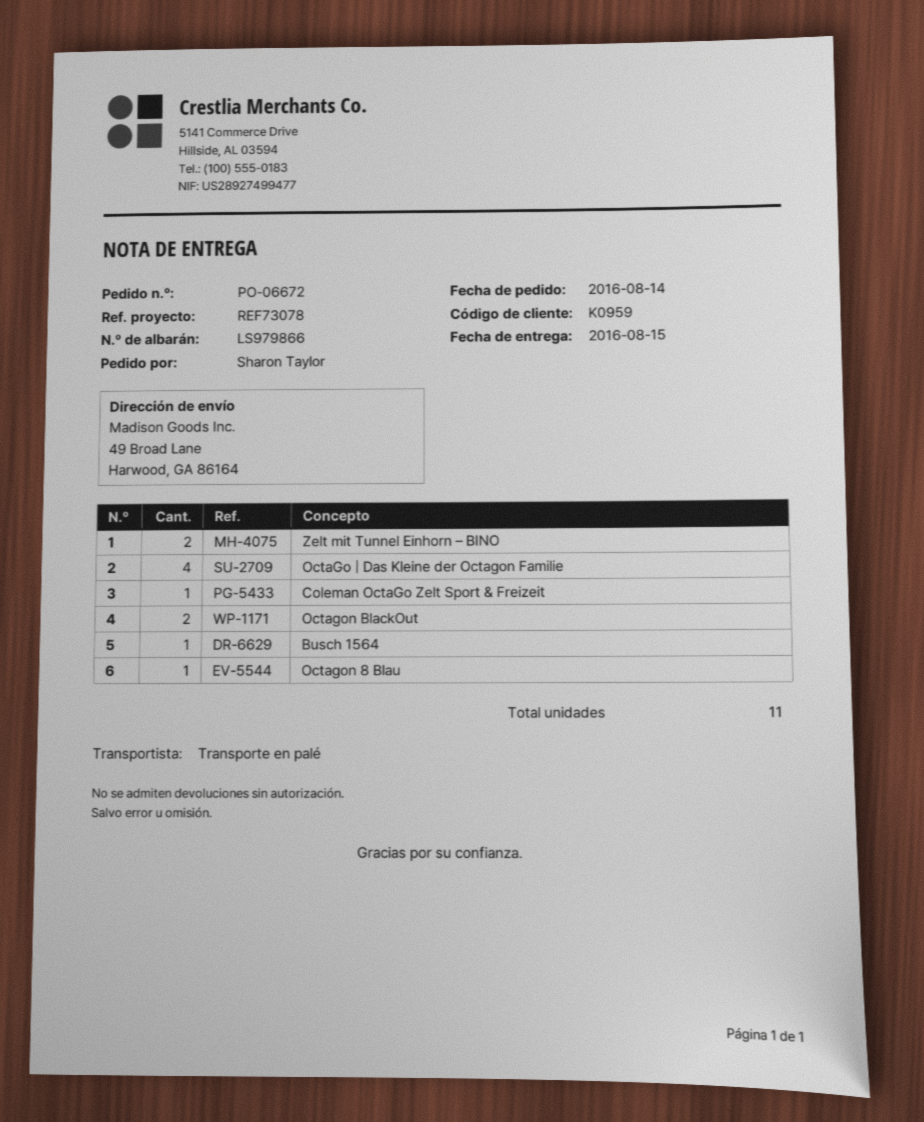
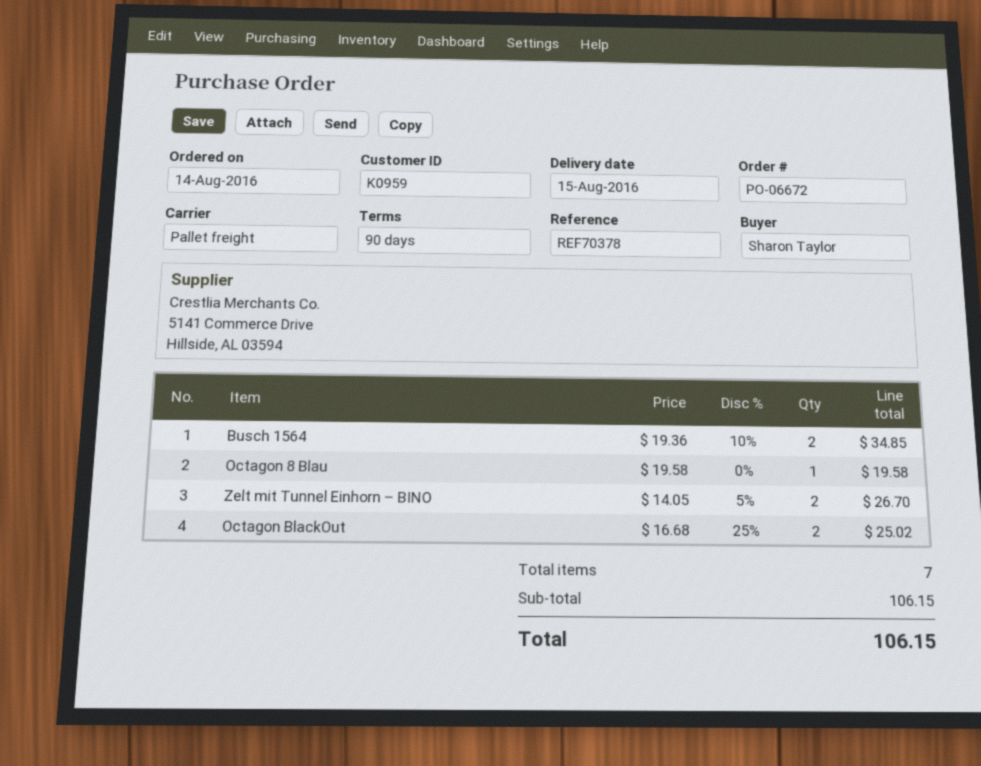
reference: REF73078 -> REF70378
OctaGo | Das Kleine der Octagon Familie: 4 -> none
Coleman OctaGo Zelt Sport & Freizeit: 1 -> none
Busch 1564: 1 -> 2
total quantity: 11 -> 7

